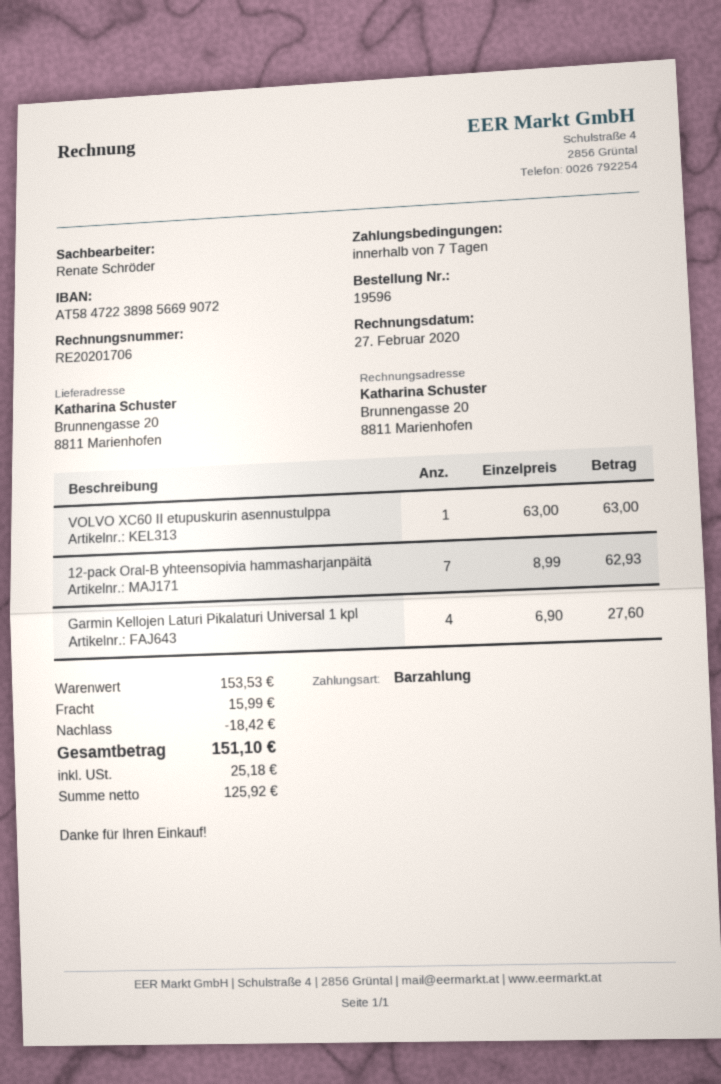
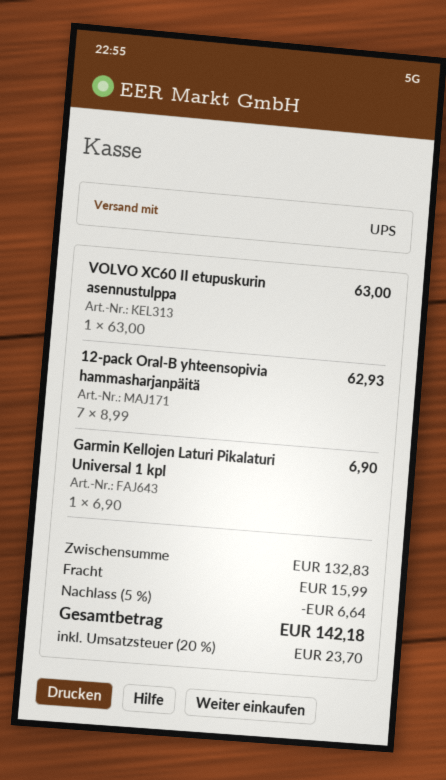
Garmin Kellojen Laturi Pikalaturi Universal 1 kpl: 4 x 6.90 = 27.60 -> 1 x 6.90 = 6.90
subtotal: 153.53 -> 132.83
discount: 18.42 -> 6.64
tax: 25.18 -> 23.70
total: 151.10 -> 142.18

